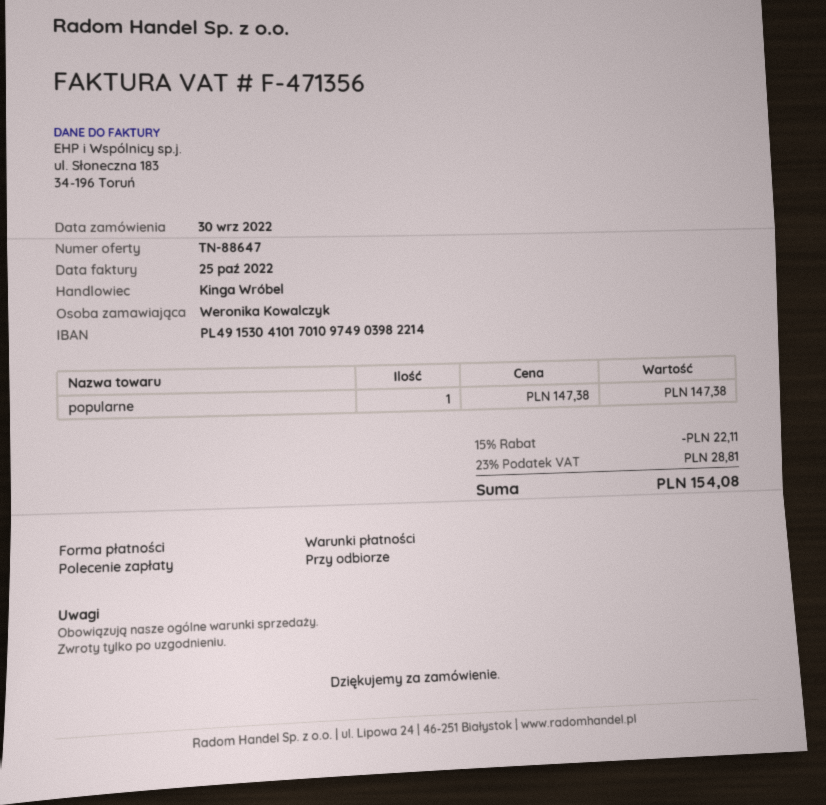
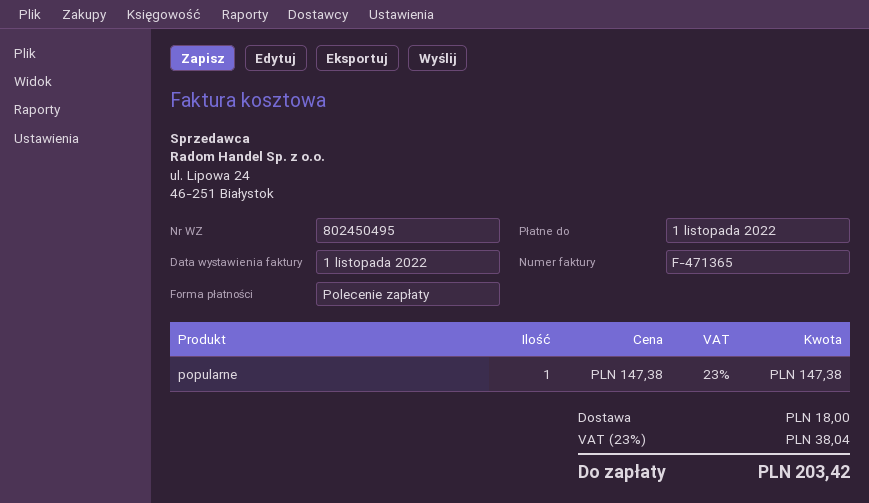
invoice number: F-471356 -> F-471365
invoice date: 2022-10-25 -> 2022-11-01
discount: 15% = 22.11 -> none
shipping: none -> 18.00
tax: 23% = 28.81 -> 23% = 38.04
total: 154.08 -> 203.42

